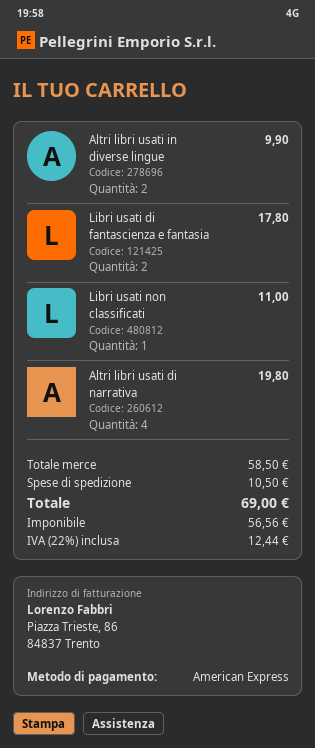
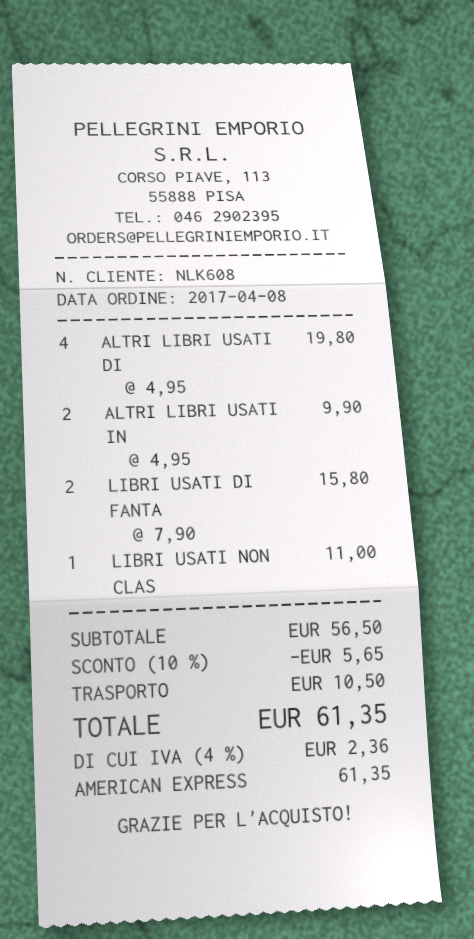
Libri usati di fantascienza e fantasia: 2 for 17.80 -> 2 for 15.80
subtotal: 58.50 -> 56.50
discount: none -> 10% = 5.65
tax: 22% = 12.44 -> 4% = 2.36
total: 69.00 -> 61.35

